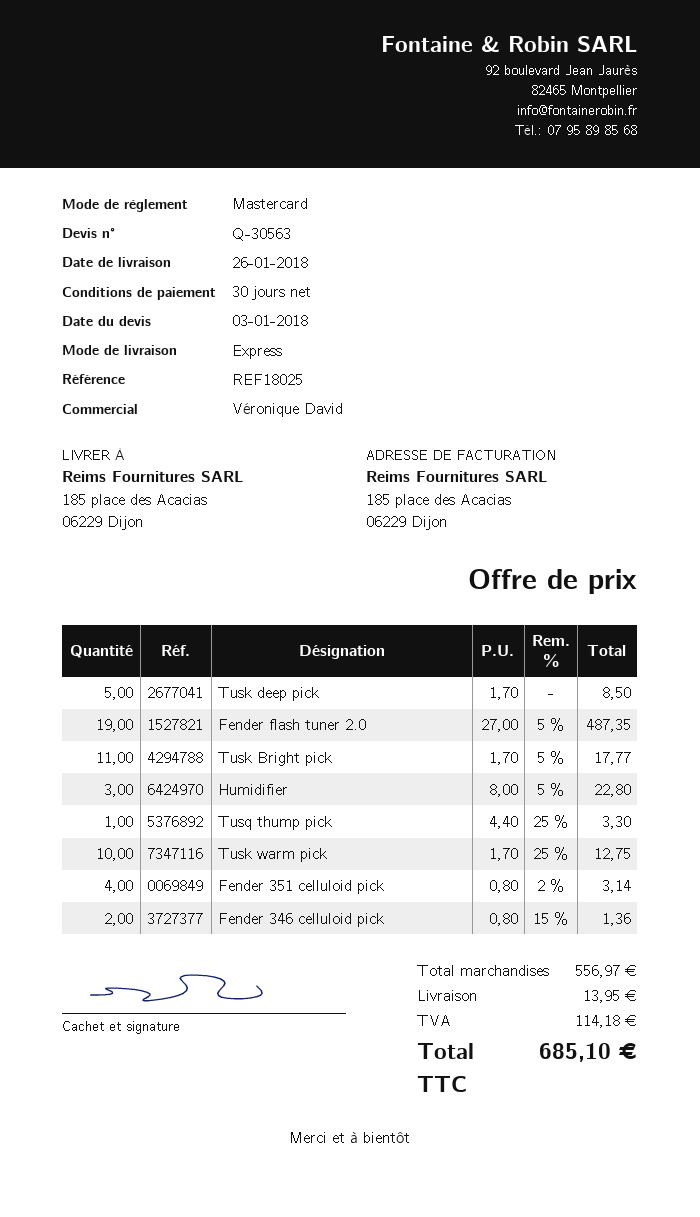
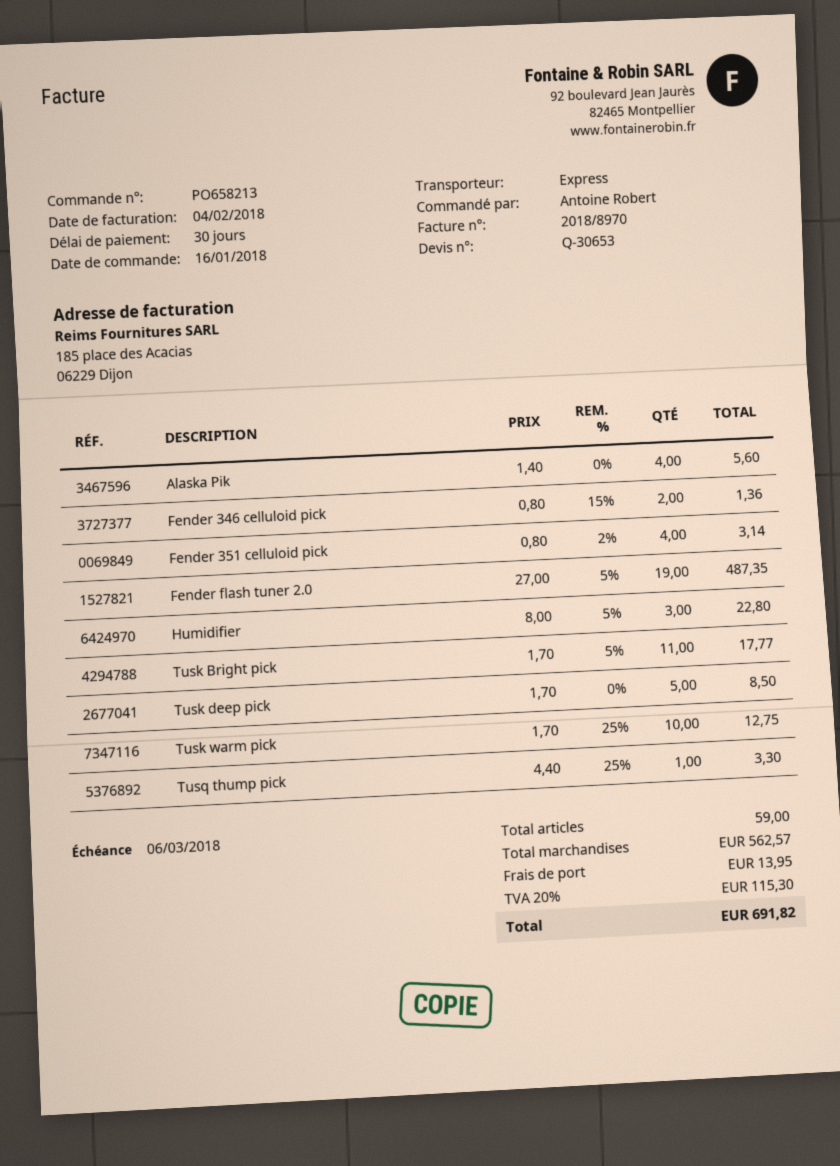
quote number: Q-30563 -> Q-30653
Alaska Pik: none -> 4 x 1.40 = 5.60
subtotal: 556.97 -> 562.57
tax: 114.18 -> 115.30
total: 685.10 -> 691.82

